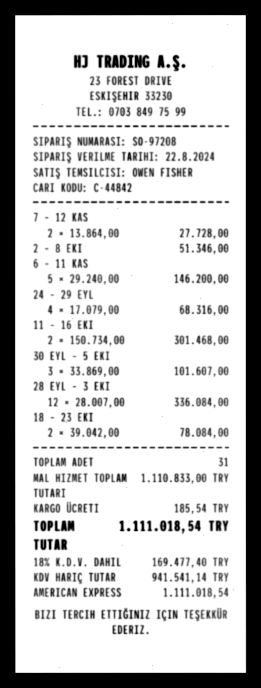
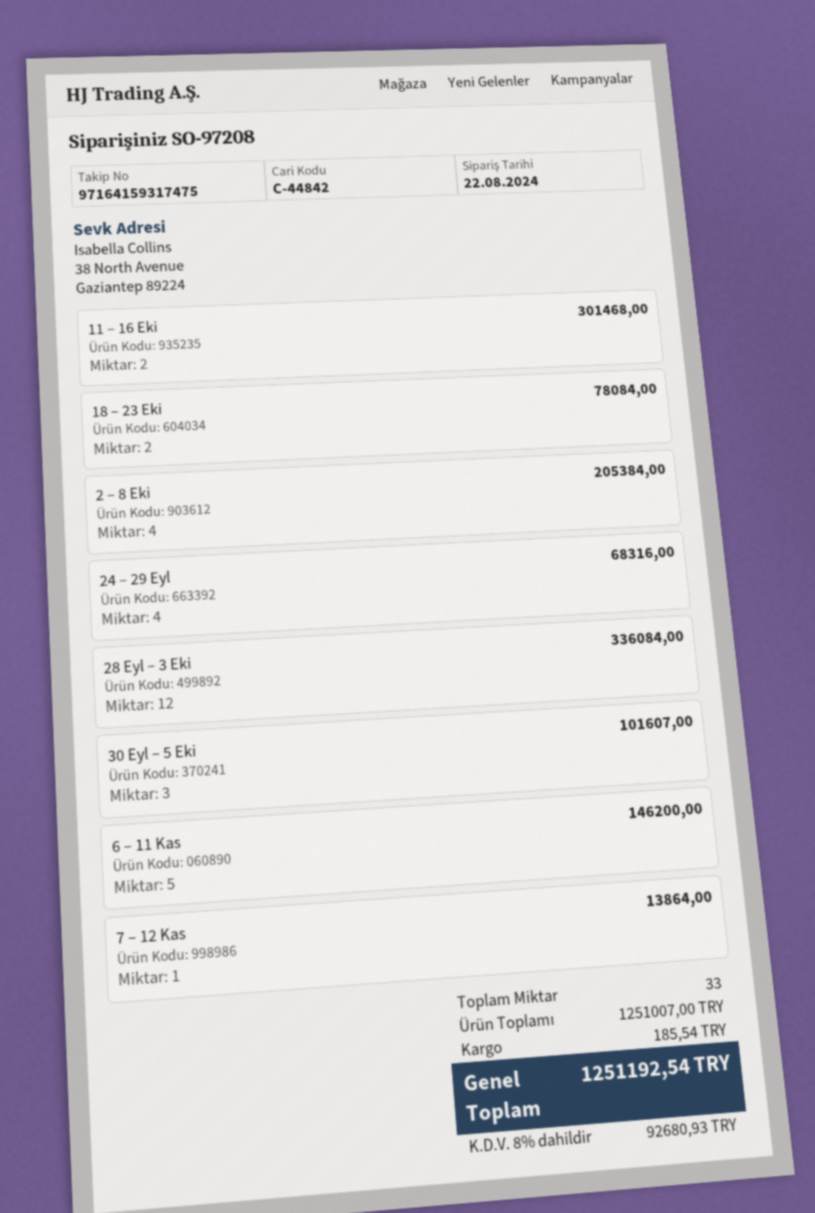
7 – 12 KAS: 2 for 27728.00 -> 1 for 13864.00
2 – 8 EKI: 1 for 51346.00 -> 4 for 205384.00
total quantity: 31 -> 33
subtotal: 1110833.00 -> 1251007.00
tax: 18% = 169477.40 -> 8% = 92680.93
total: 1111018.54 -> 1251192.54

